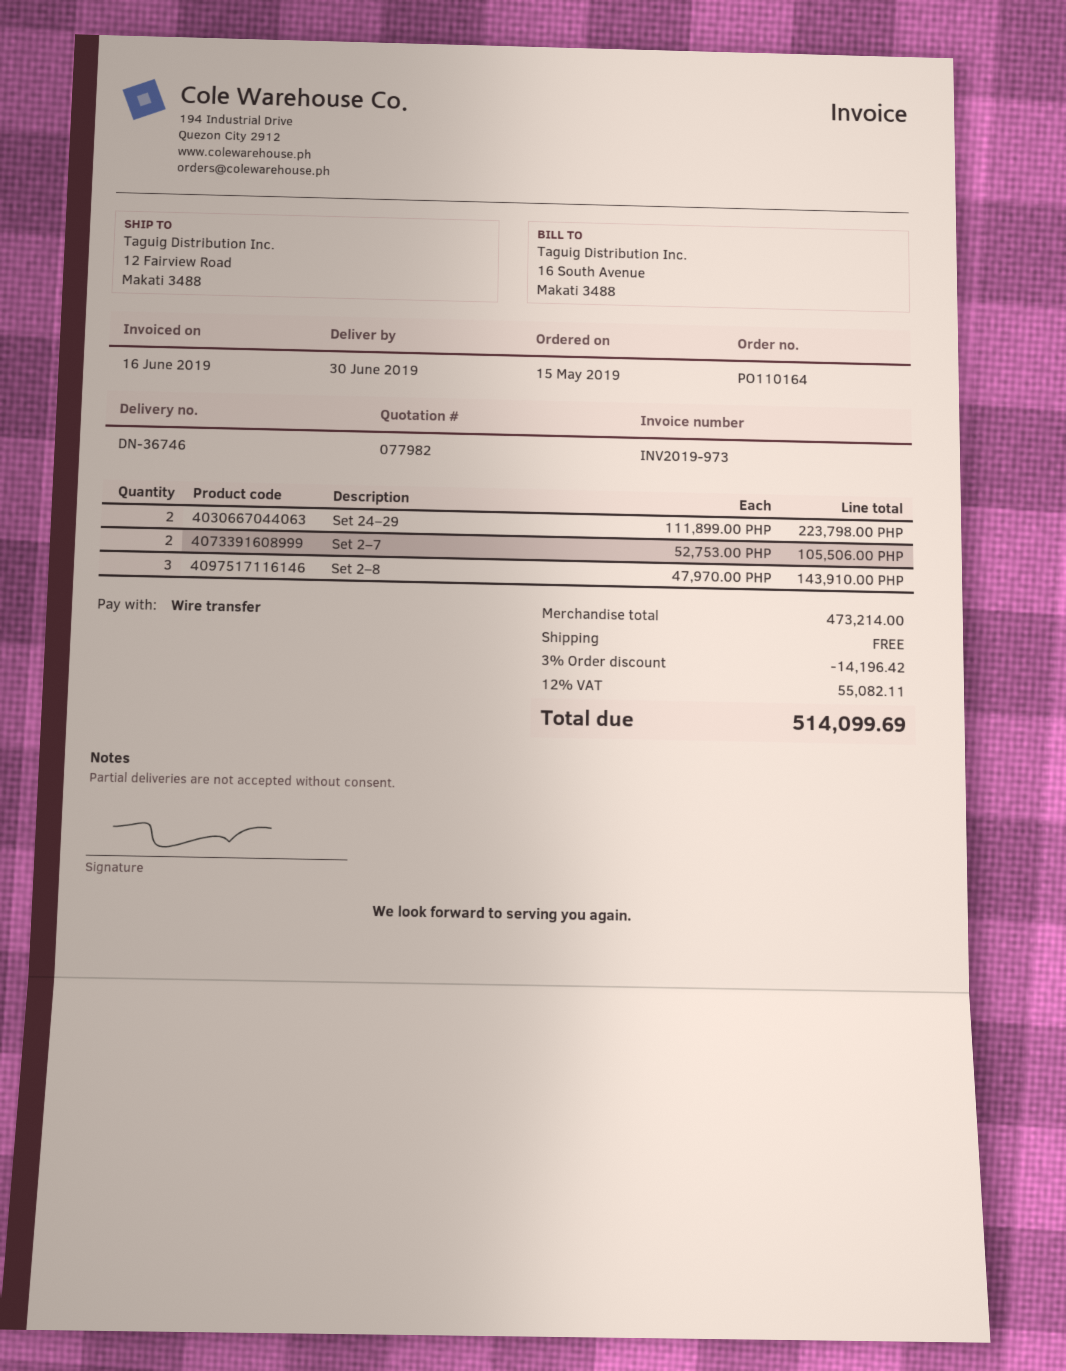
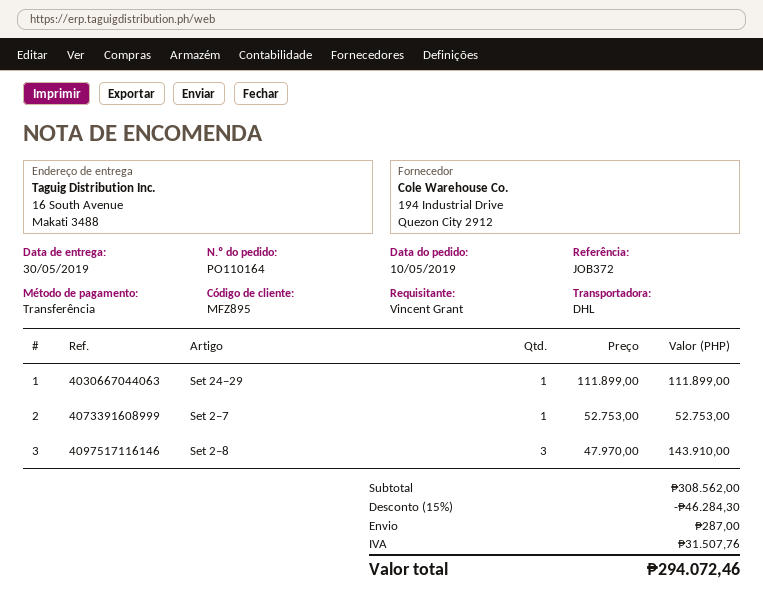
order date: 2019-05-15 -> 2019-05-10
delivery date: 2019-06-30 -> 2019-05-30
ship to: 12 Fairview Road, Makati 3488 -> 16 South Avenue, Makati 3488
Set 24–29: 2 x 111899.00 = 223798.00 -> 1 x 111899.00 = 111899.00
Set 2–7: 2 x 52753.00 = 105506.00 -> 1 x 52753.00 = 52753.00
subtotal: 473214.00 -> 308562.00
discount: 3% = 14196.42 -> 15% = 46284.30
shipping: 0.00 -> 287.00
tax: 55082.11 -> 31507.76
total: 514099.69 -> 294072.46

